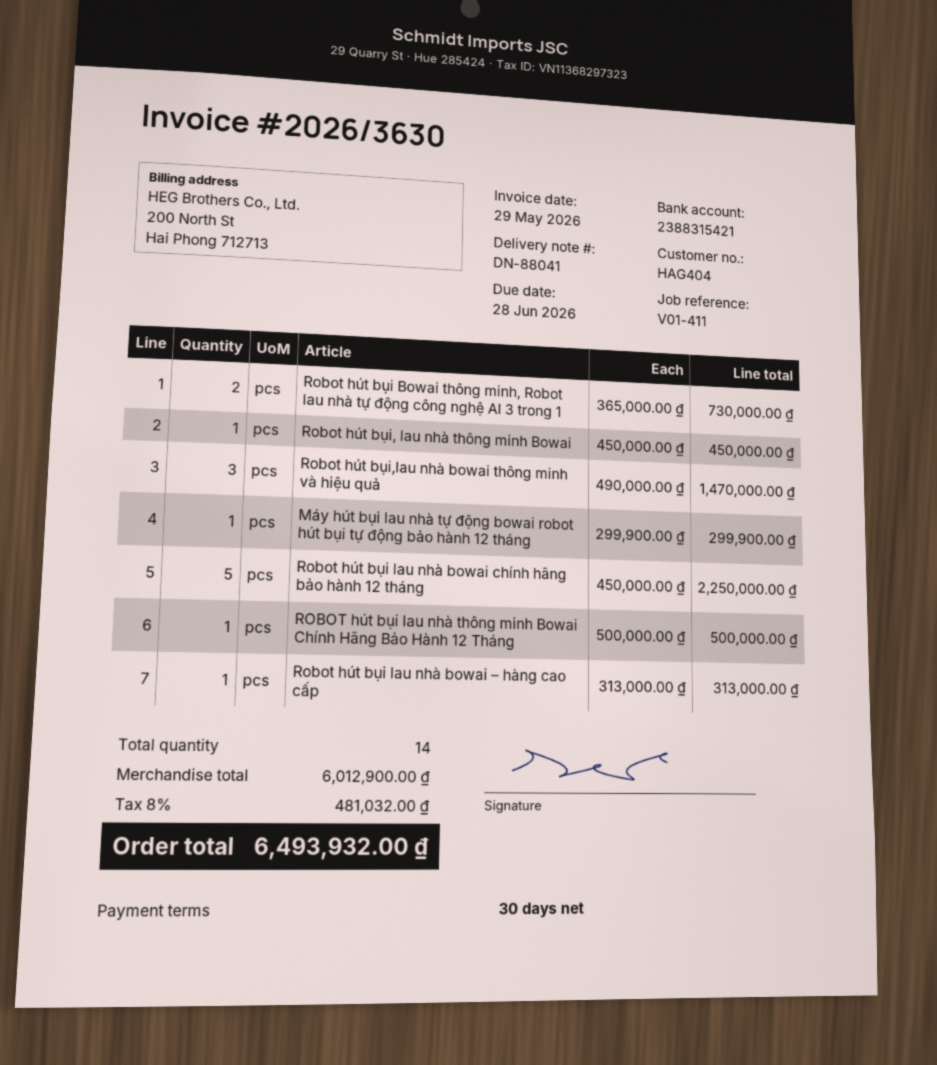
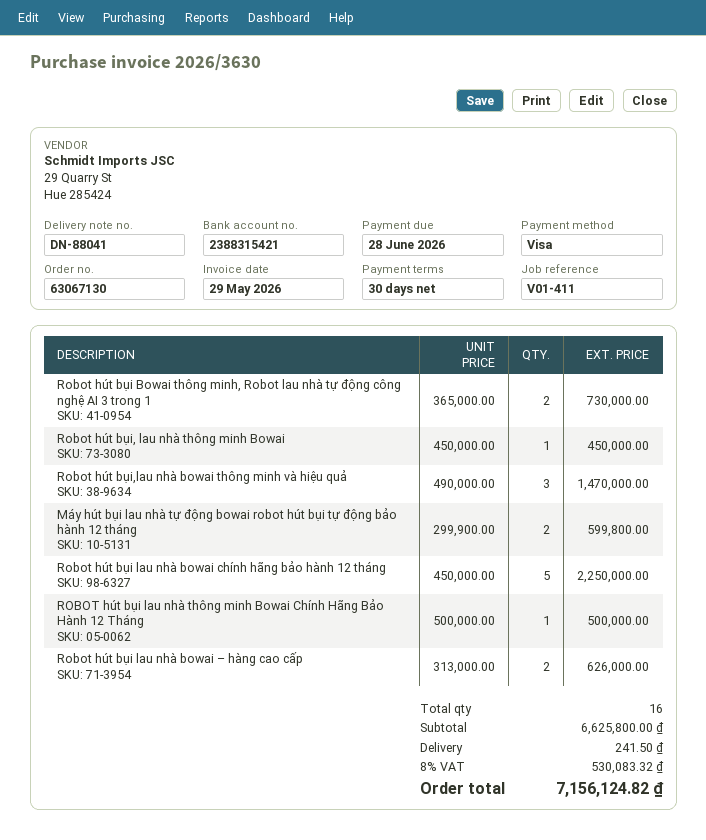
Máy hút bụi lau nhà tự động bowai robot hút bụi tự động bảo hành 12 tháng: 1 x 299900.00 = 299900.00 -> 2 x 299900.00 = 599800.00
Robot hút bụi lau nhà bowai – hàng cao cấp: 1 x 313000.00 = 313000.00 -> 2 x 313000.00 = 626000.00
total quantity: 14 -> 16
subtotal: 6012900.00 -> 6625800.00
shipping: none -> 241.50
tax: 8% = 481032.00 -> 8% = 530083.32
total: 6493932.00 -> 7156124.82

